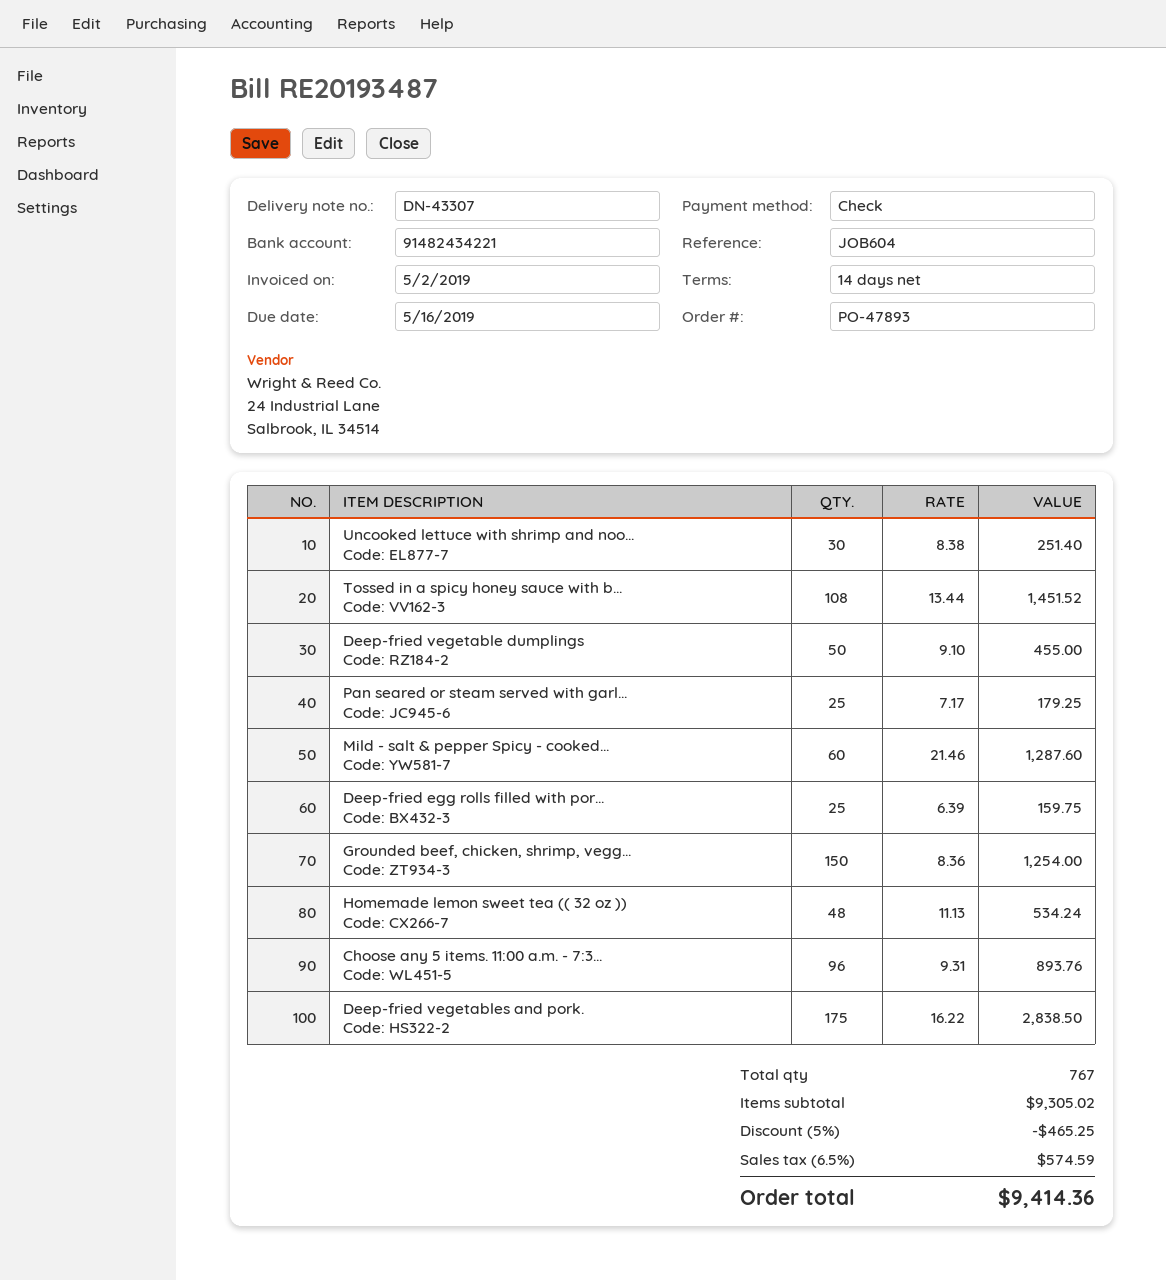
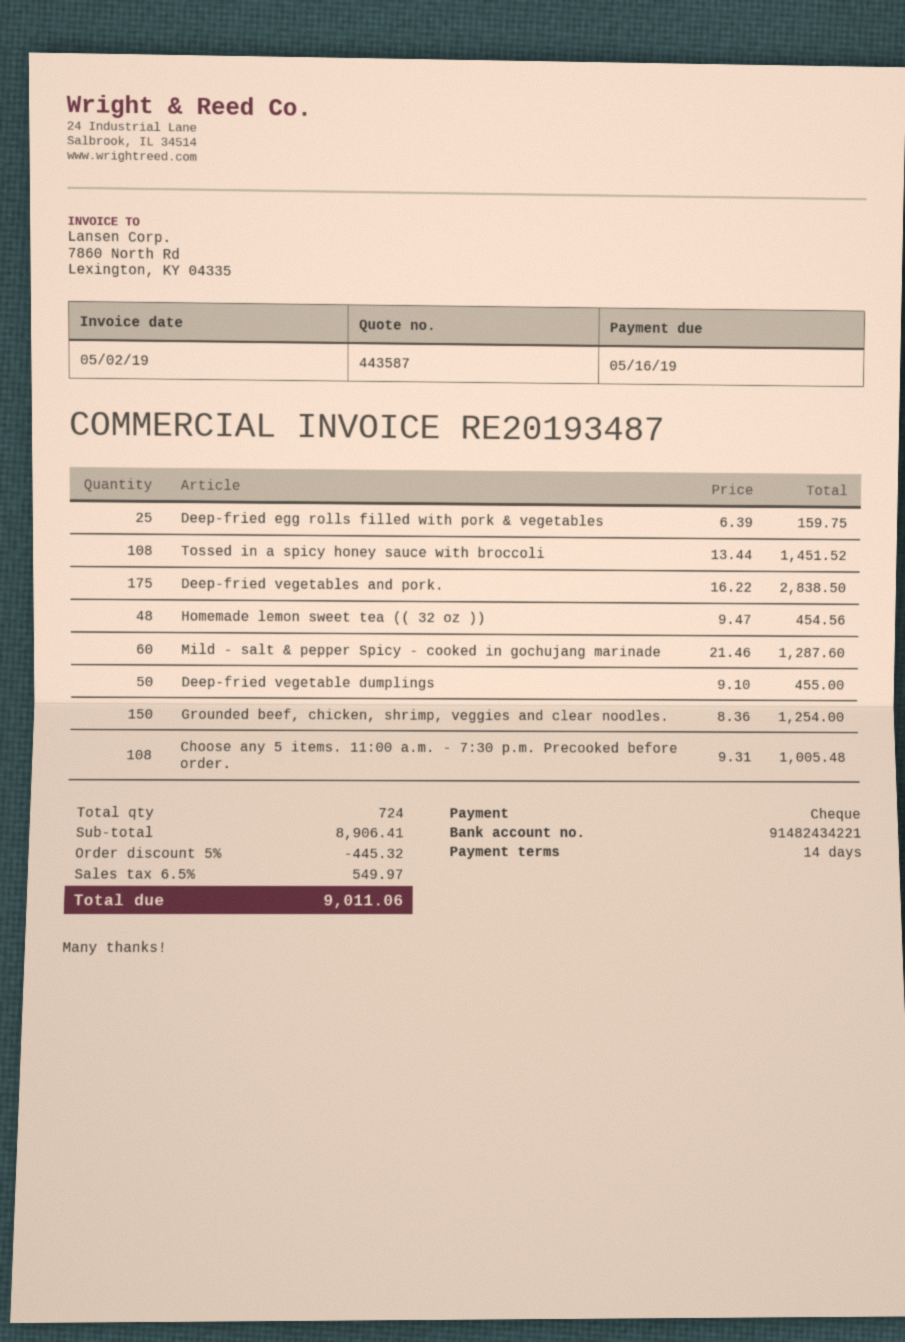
Uncooked lettuce with shrimp and noo...: 30 x 8.38 = 251.40 -> none
Pan seared or steam served with garl...: 25 x 7.17 = 179.25 -> none
Homemade lemon sweet tea (( 32 oz )): 48 x 11.13 = 534.24 -> 48 x 9.47 = 454.56
Choose any 5 items. 11:00 a.m. - 7:3...: 96 x 9.31 = 893.76 -> 108 x 9.31 = 1005.48
total quantity: 767 -> 724
subtotal: 9305.02 -> 8906.41
discount: 5% = 465.25 -> 5% = 445.32
tax: 6.5% = 574.59 -> 6.5% = 549.97
total: 9414.36 -> 9011.06

